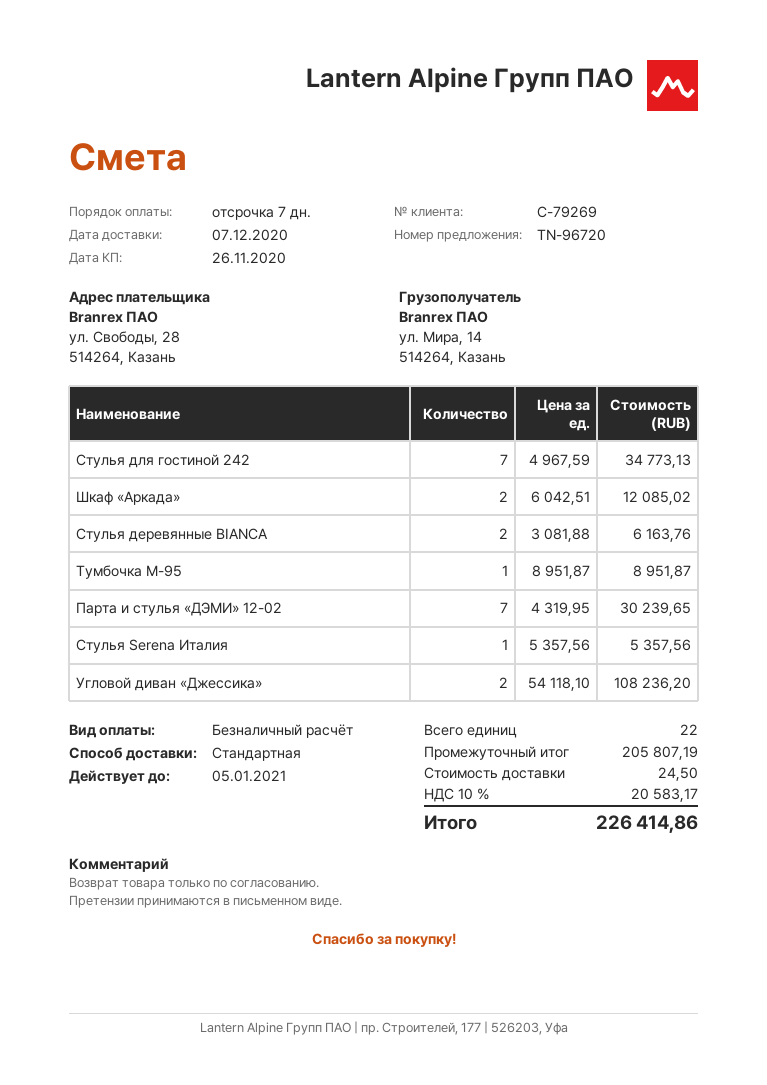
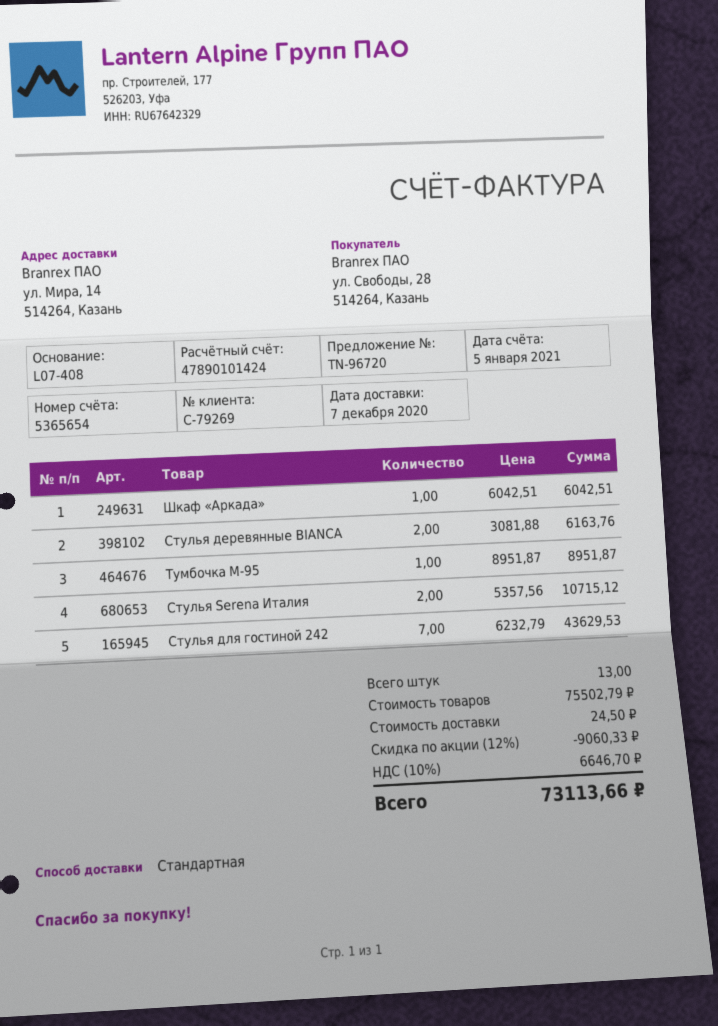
Стулья для гостиной 242: 7 x 4967.59 = 34773.13 -> 7 x 6232.79 = 43629.53
Шкаф «Аркада»: 2 x 6042.51 = 12085.02 -> 1 x 6042.51 = 6042.51
Парта и стулья «ДЭМИ» 12-02: 7 x 4319.95 = 30239.65 -> none
Стулья Serena Италия: 1 x 5357.56 = 5357.56 -> 2 x 5357.56 = 10715.12
Угловой диван «Джессика»: 2 x 54118.10 = 108236.20 -> none
total quantity: 22 -> 13
subtotal: 205807.19 -> 75502.79
discount: none -> 12% = 9060.33
tax: 10% = 20583.17 -> 10% = 6646.70
total: 226414.86 -> 73113.66

